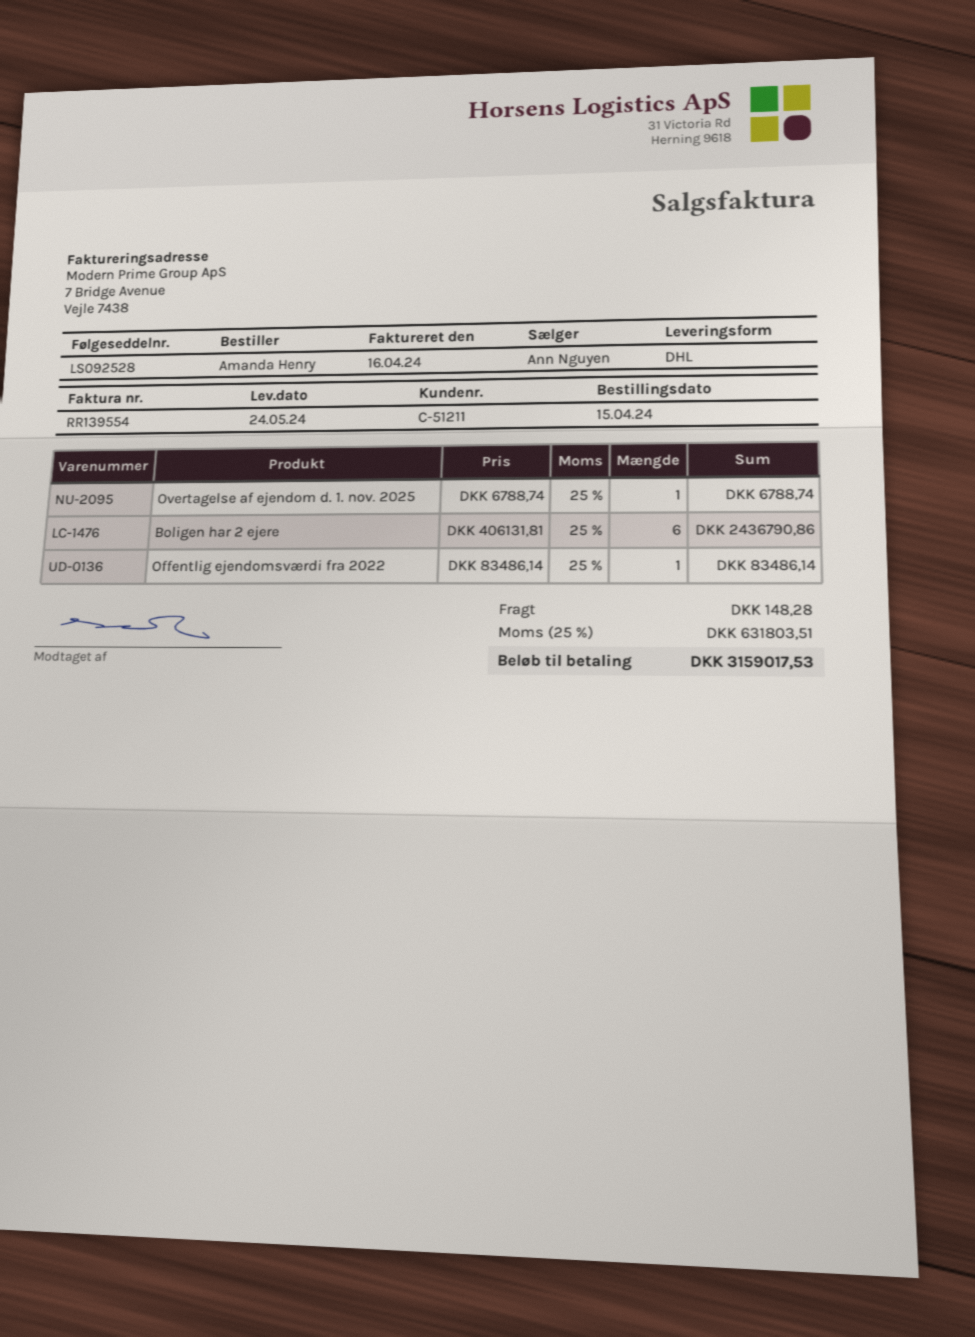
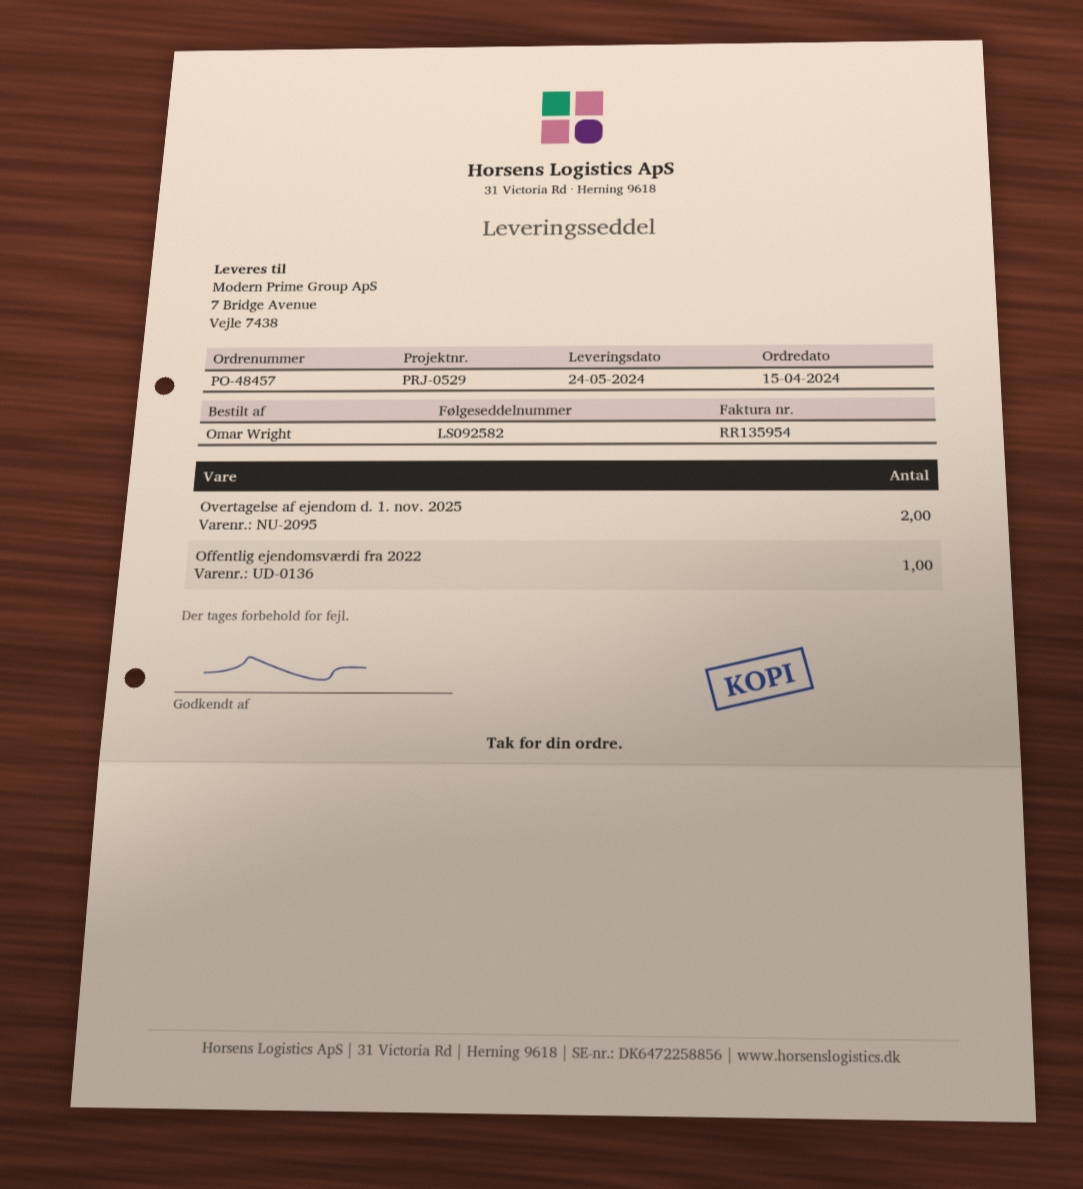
delivery note number: LS092528 -> LS092582
invoice number: RR139554 -> RR135954
ordered by: Amanda Henry -> Omar Wright
Overtagelse af ejendom d. 1. nov. 2025: 1 -> 2
Boligen har 2 ejere: 6 -> none

